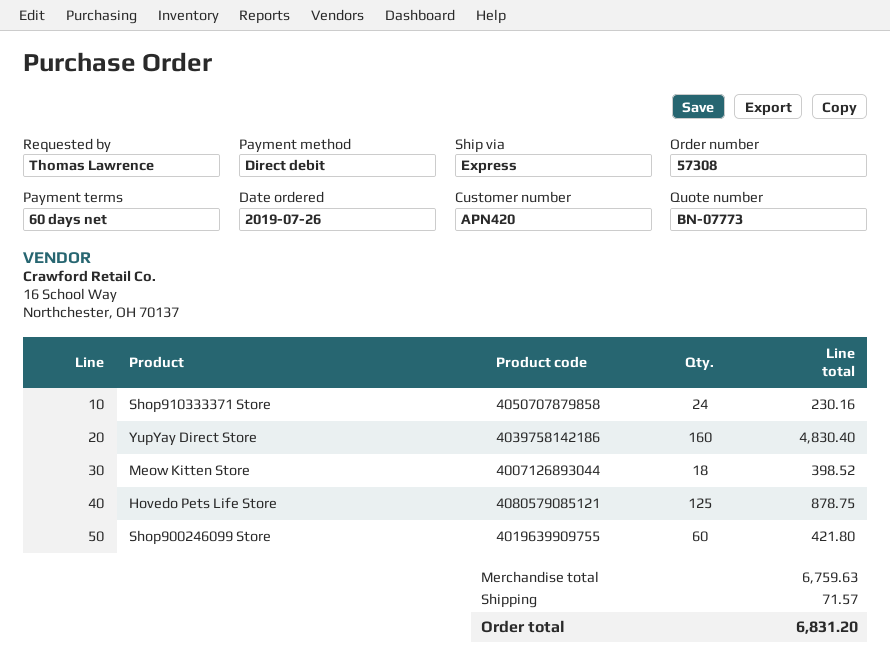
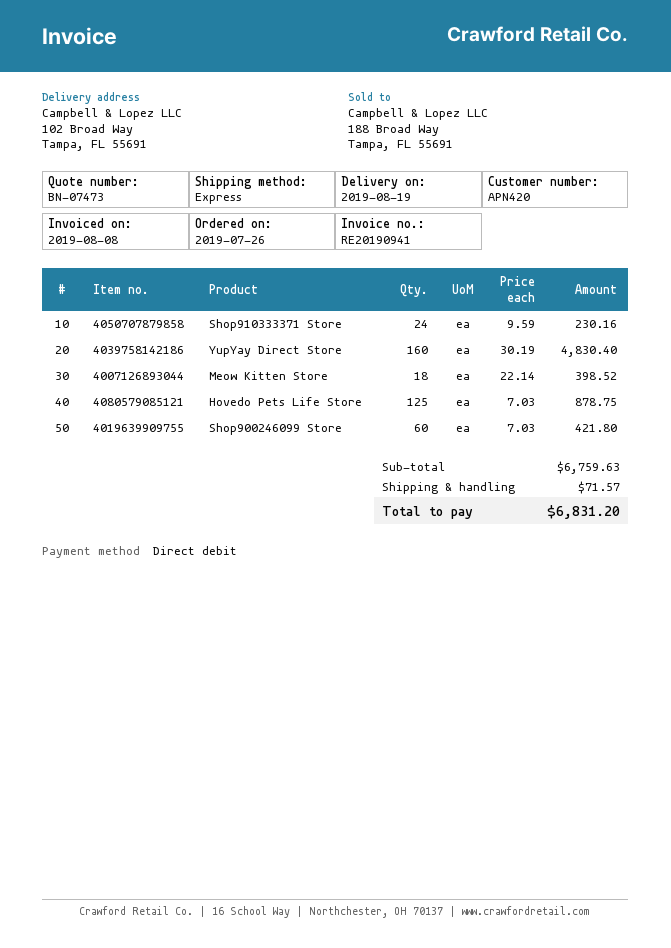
quote number: BN-07773 -> BN-07473

